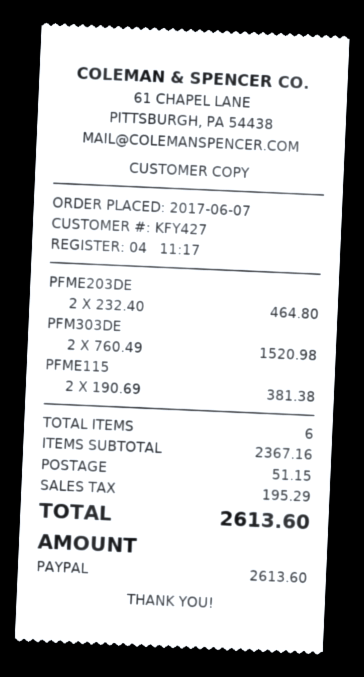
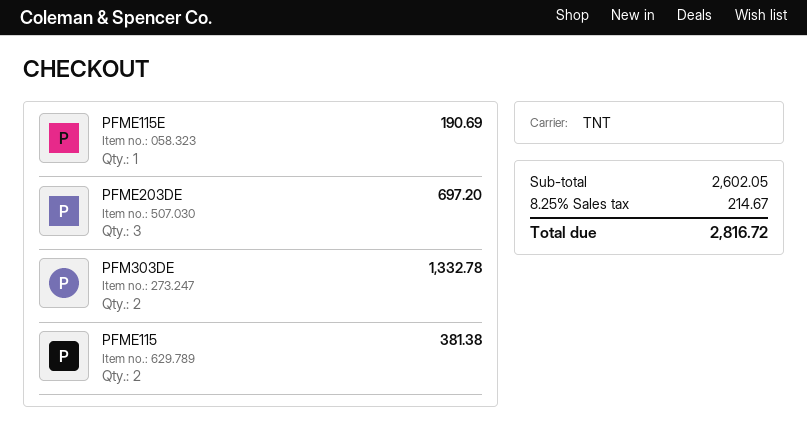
PFME203DE: 2 for 464.80 -> 3 for 697.20
PFM303DE: 2 for 1520.98 -> 2 for 1332.78
PFME115E: none -> 1 for 190.69
subtotal: 2367.16 -> 2602.05
shipping: 51.15 -> none
tax: 195.29 -> 214.67
total: 2613.60 -> 2816.72

